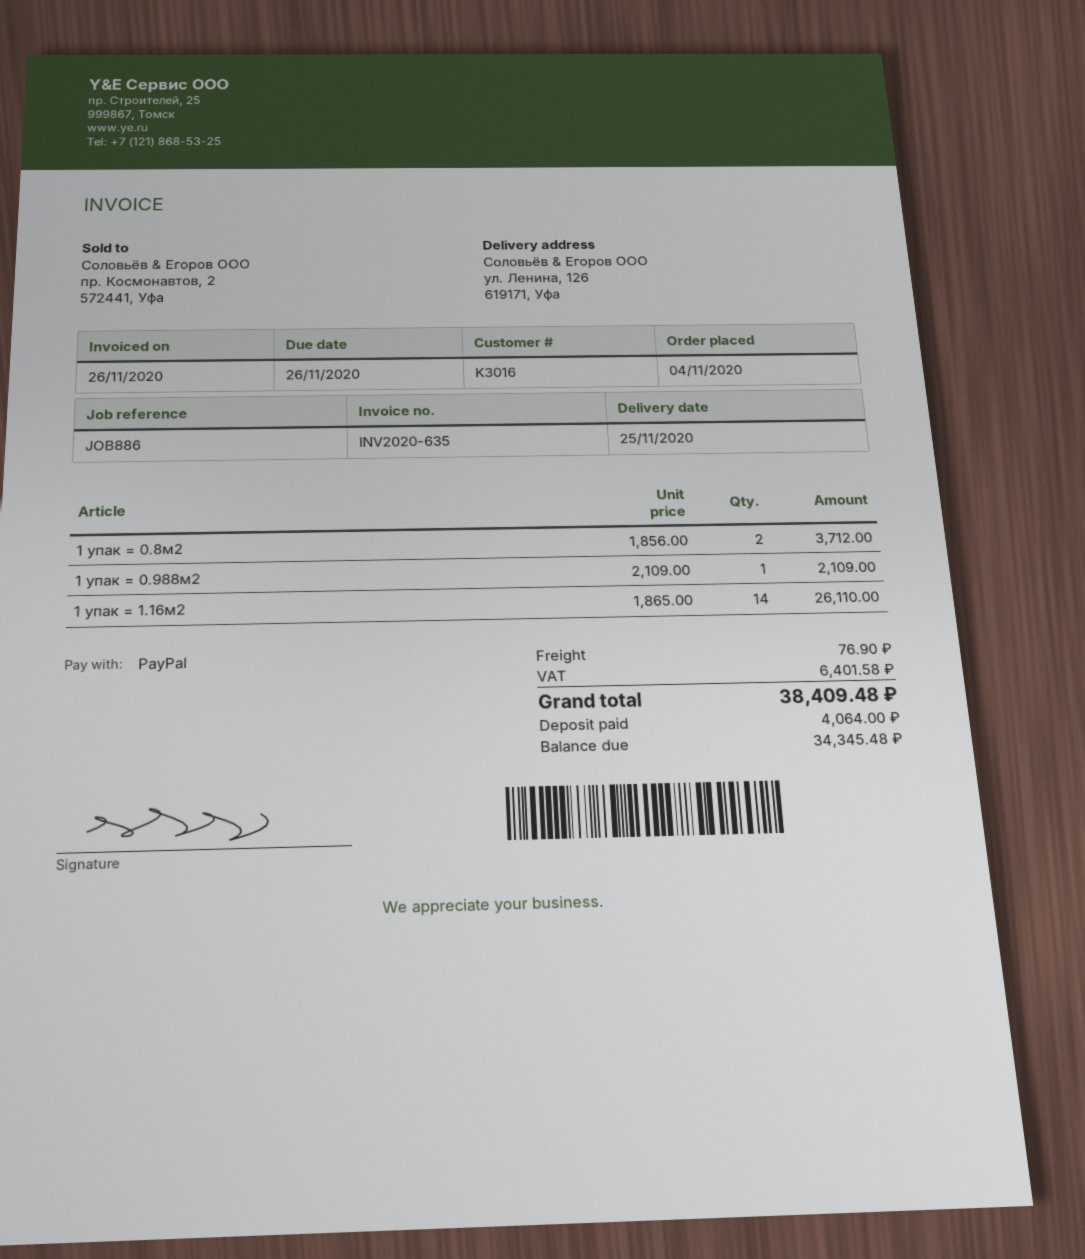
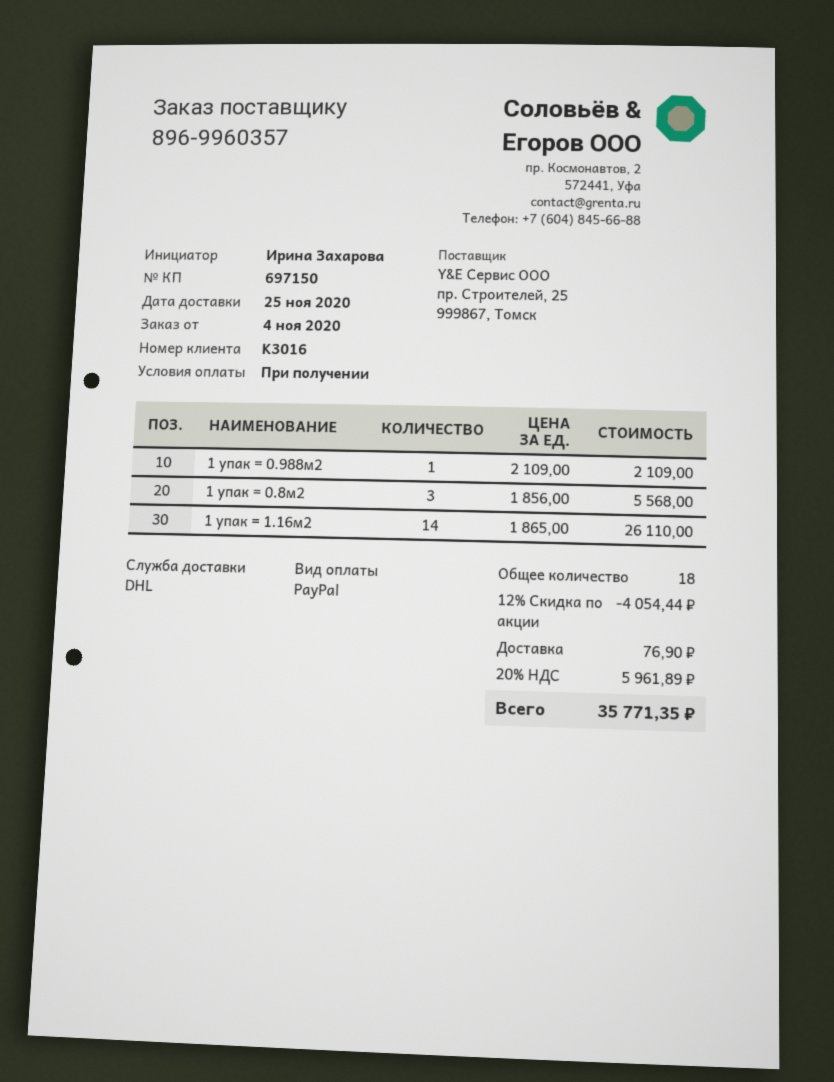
1 упак = 0.8м2: 2 x 1856.00 = 3712.00 -> 3 x 1856.00 = 5568.00
discount: none -> 12% = 4054.44
tax: 6401.58 -> 5961.89
total: 38409.48 -> 35771.35

